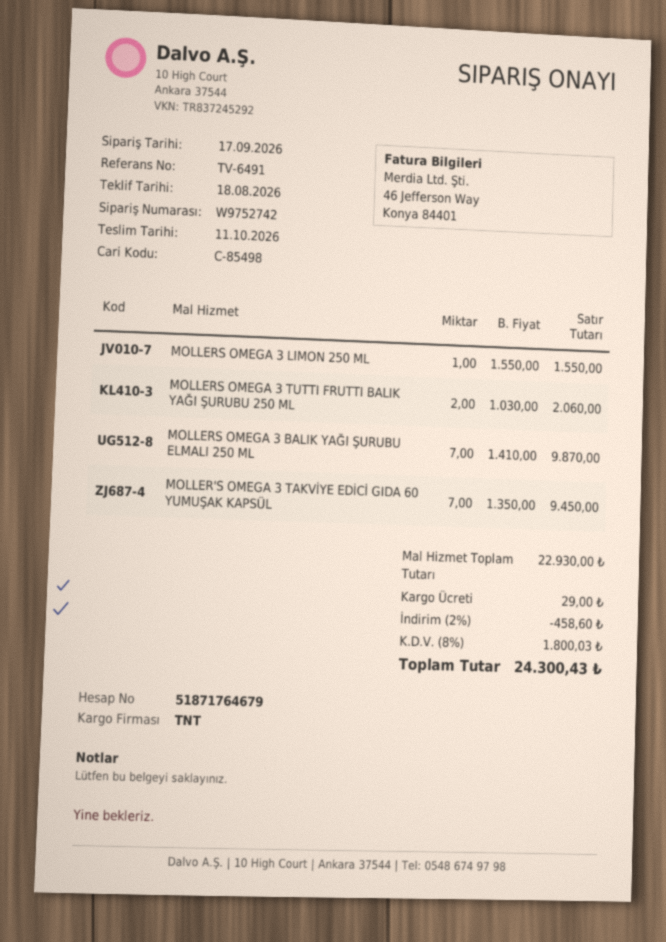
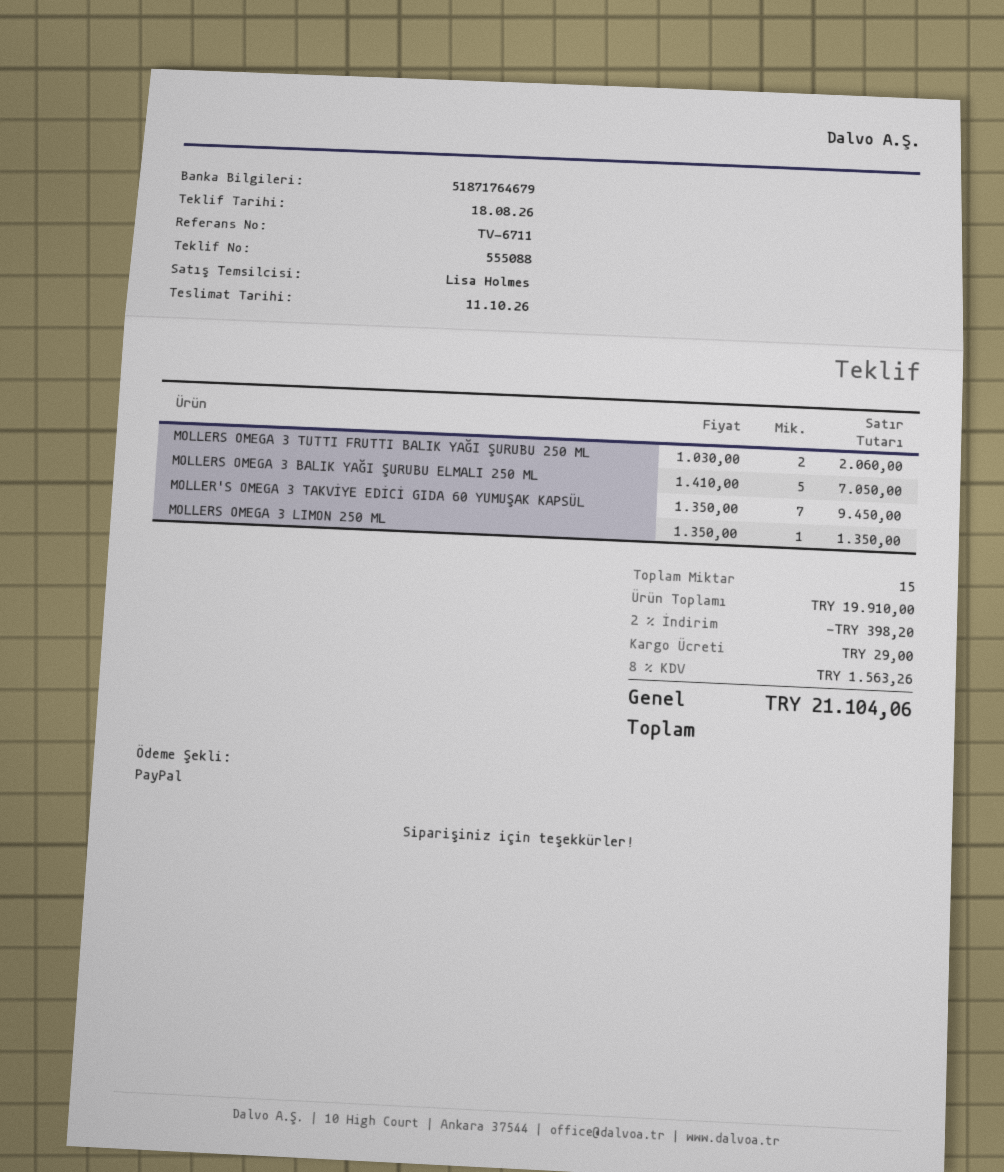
reference: TV-6491 -> TV-6711
MOLLERS OMEGA 3 LIMON 250 ML: 1 x 1550.00 = 1550.00 -> 1 x 1350.00 = 1350.00
MOLLERS OMEGA 3 BALIK YAĞI ŞURUBU ELMALI 250 ML: 7 x 1410.00 = 9870.00 -> 5 x 1410.00 = 7050.00
subtotal: 22930.00 -> 19910.00
discount: 2% = 458.60 -> 2% = 398.20
tax: 8% = 1800.03 -> 8% = 1563.26
total: 24300.43 -> 21104.06

